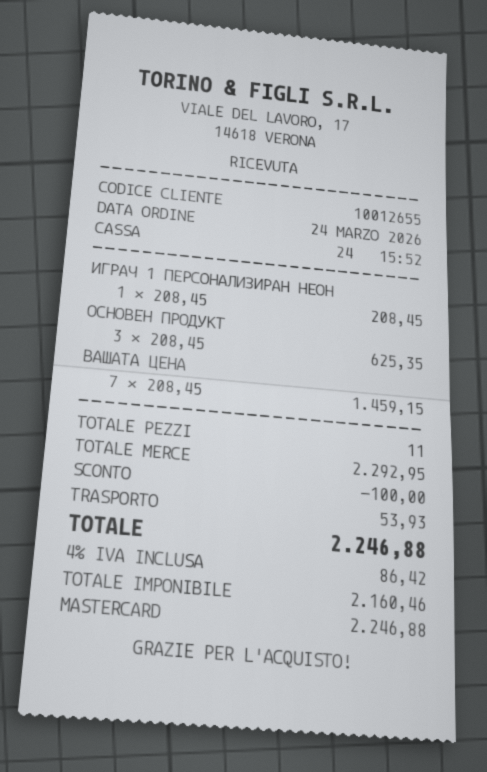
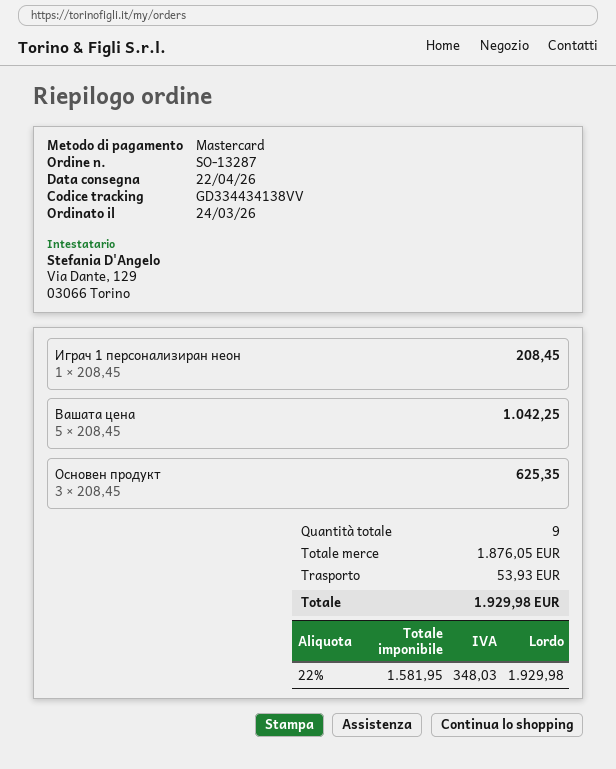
ВАШАТА ЦЕНА: 7 x 208.45 = 1459.15 -> 5 x 208.45 = 1042.25
total quantity: 11 -> 9
subtotal: 2292.95 -> 1876.05
discount: 100.00 -> none
net: 2160.46 -> 1581.95
tax: 4% = 86.42 -> 22% = 348.03
total: 2246.88 -> 1929.98

